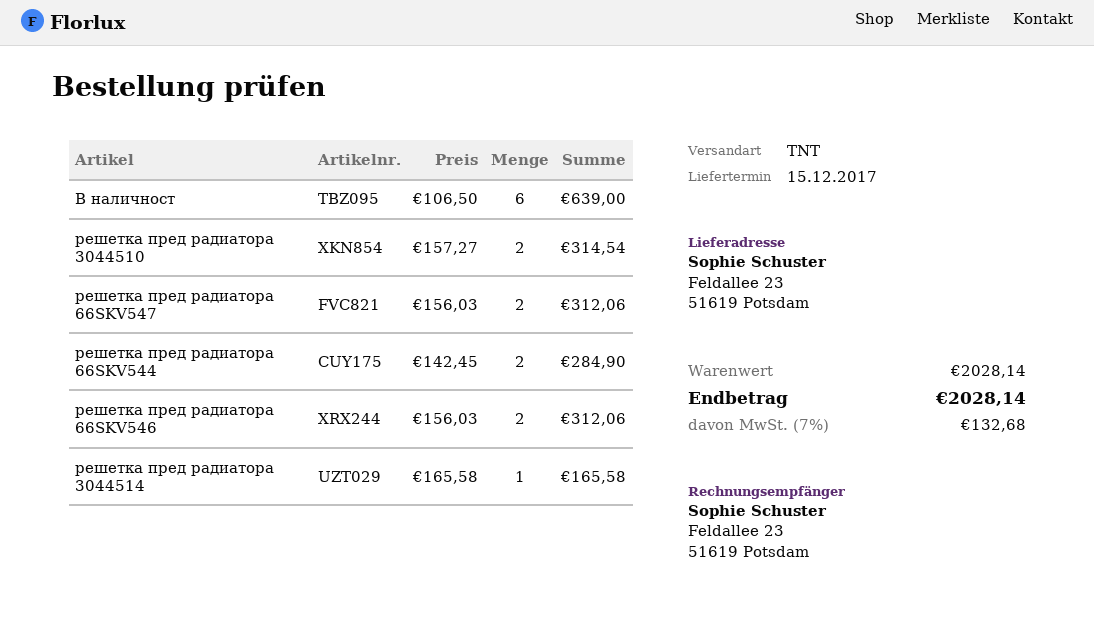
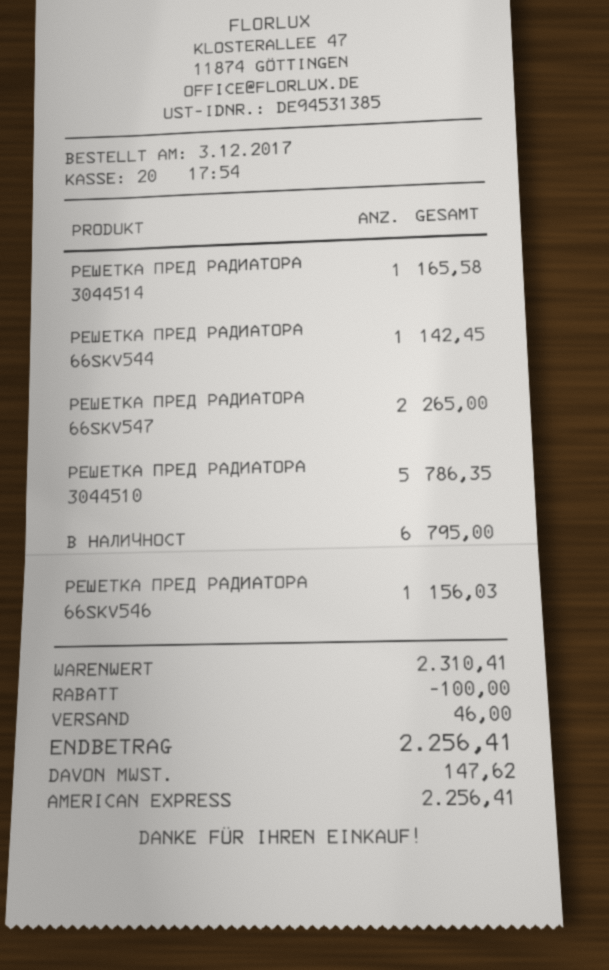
В наличност: 6 for 639.00 -> 6 for 795.00
решетка пред радиатора 3044510: 2 for 314.54 -> 5 for 786.35
решетка пред радиатора 66SKV547: 2 for 312.06 -> 2 for 265.00
решетка пред радиатора 66SKV544: 2 for 284.90 -> 1 for 142.45
решетка пред радиатора 66SKV546: 2 for 312.06 -> 1 for 156.03
subtotal: 2028.14 -> 2310.41
discount: none -> 100.00
shipping: none -> 46.00
tax: 132.68 -> 147.62
total: 2028.14 -> 2256.41

